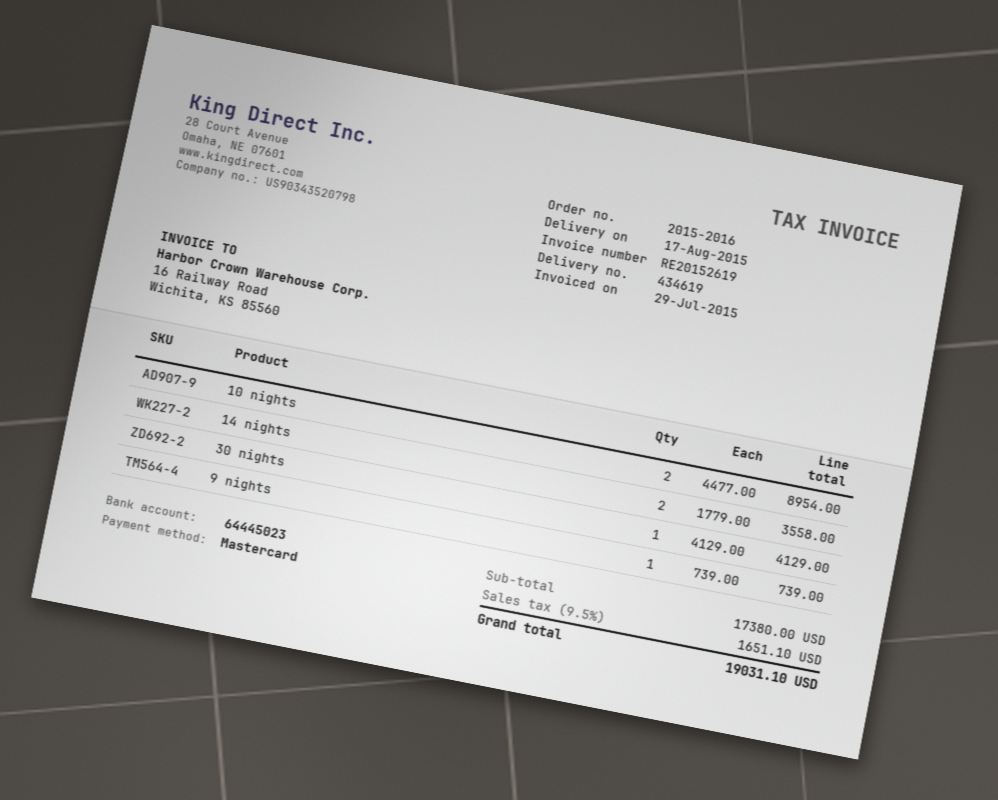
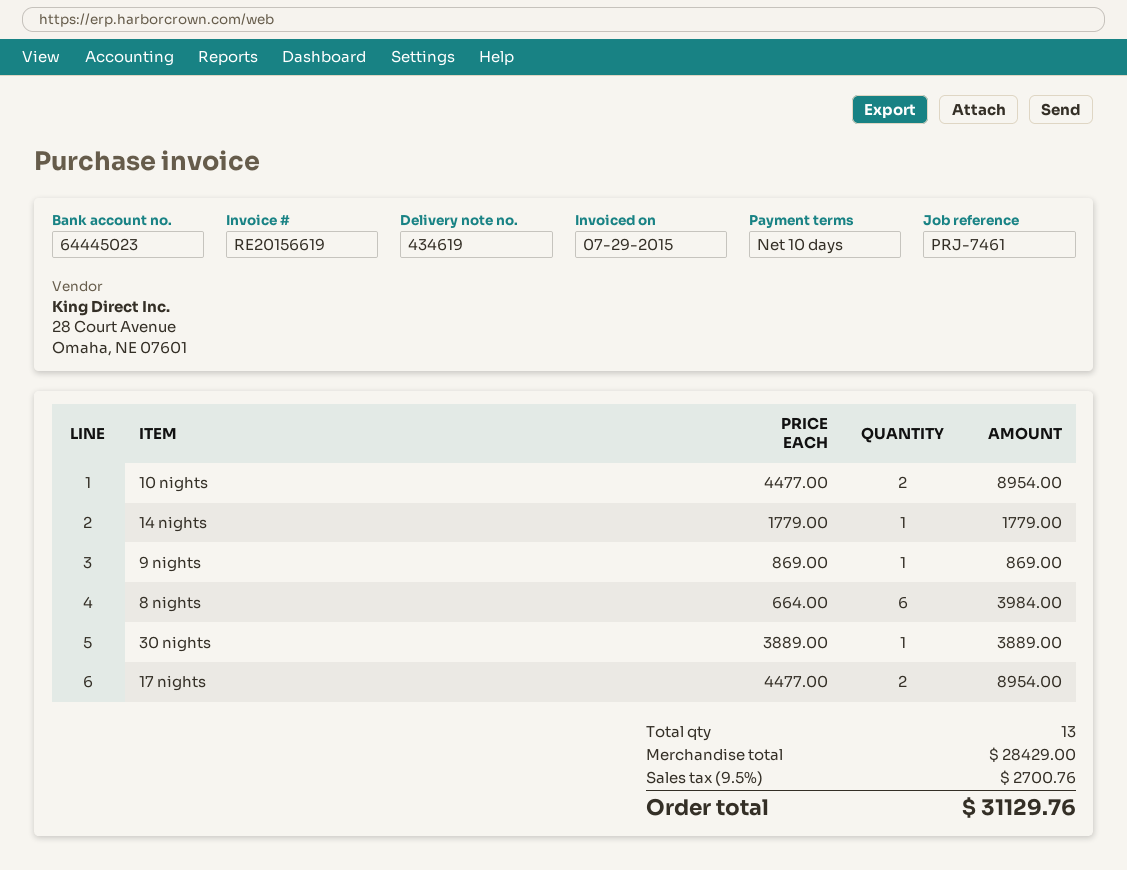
invoice number: RE20152619 -> RE20156619
14 nights: 2 x 1779.00 = 3558.00 -> 1 x 1779.00 = 1779.00
30 nights: 1 x 4129.00 = 4129.00 -> 1 x 3889.00 = 3889.00
9 nights: 1 x 739.00 = 739.00 -> 1 x 869.00 = 869.00
8 nights: none -> 6 x 664.00 = 3984.00
17 nights: none -> 2 x 4477.00 = 8954.00
subtotal: 17380.00 -> 28429.00
tax: 9.5% = 1651.10 -> 9.5% = 2700.76
total: 19031.10 -> 31129.76

